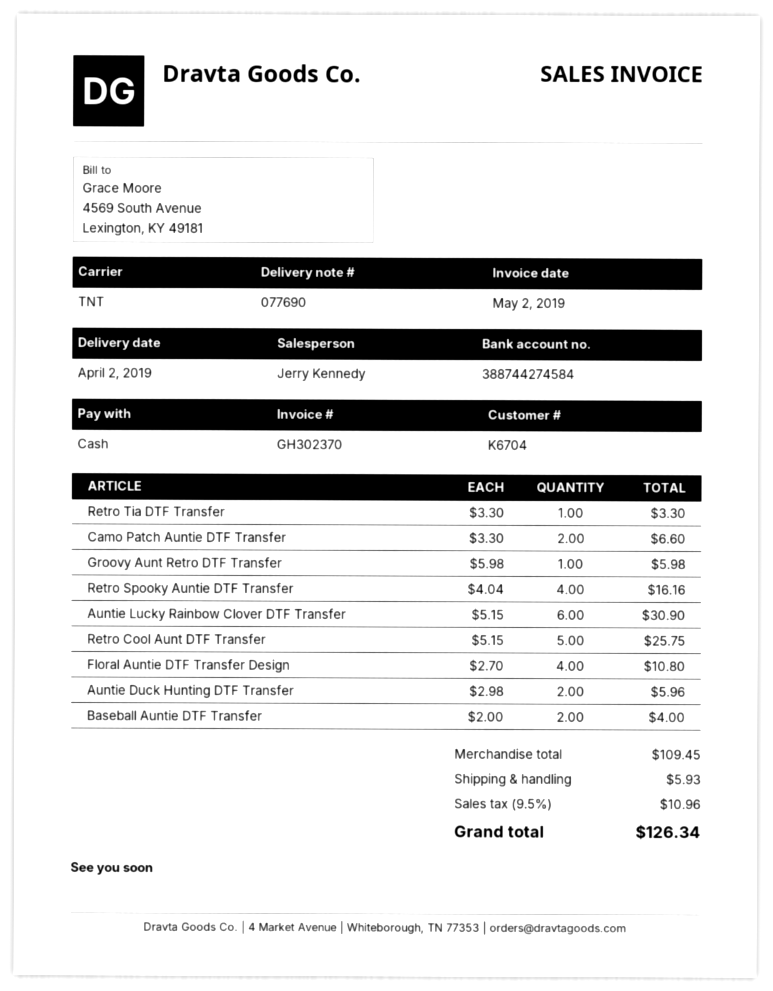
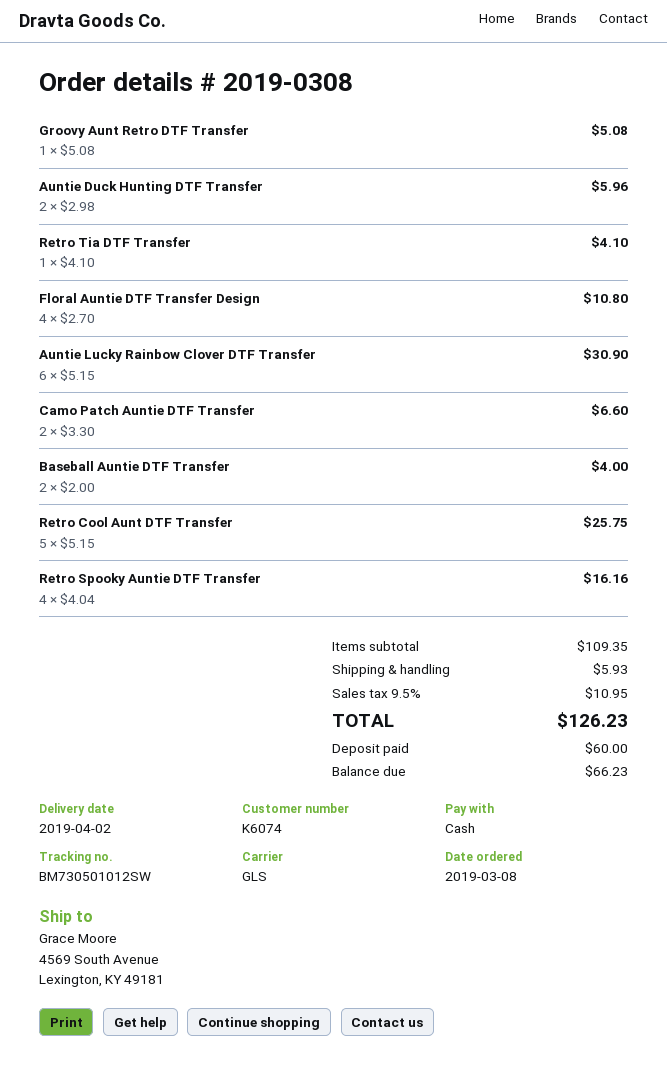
customer number: K6704 -> K6074
shipping method: TNT -> GLS
Retro Tia DTF Transfer: 1 x 3.30 = 3.30 -> 1 x 4.10 = 4.10
Groovy Aunt Retro DTF Transfer: 1 x 5.98 = 5.98 -> 1 x 5.08 = 5.08
subtotal: 109.45 -> 109.35
tax: 9.5% = 10.96 -> 9.5% = 10.95
total: 126.34 -> 126.23

